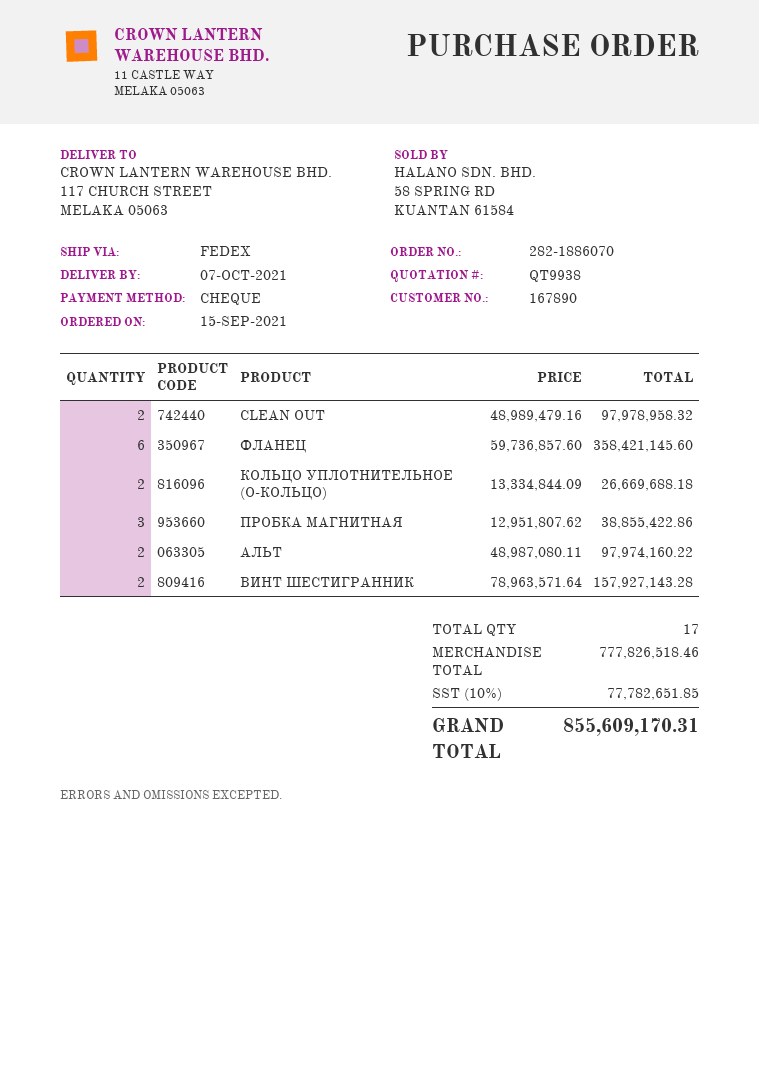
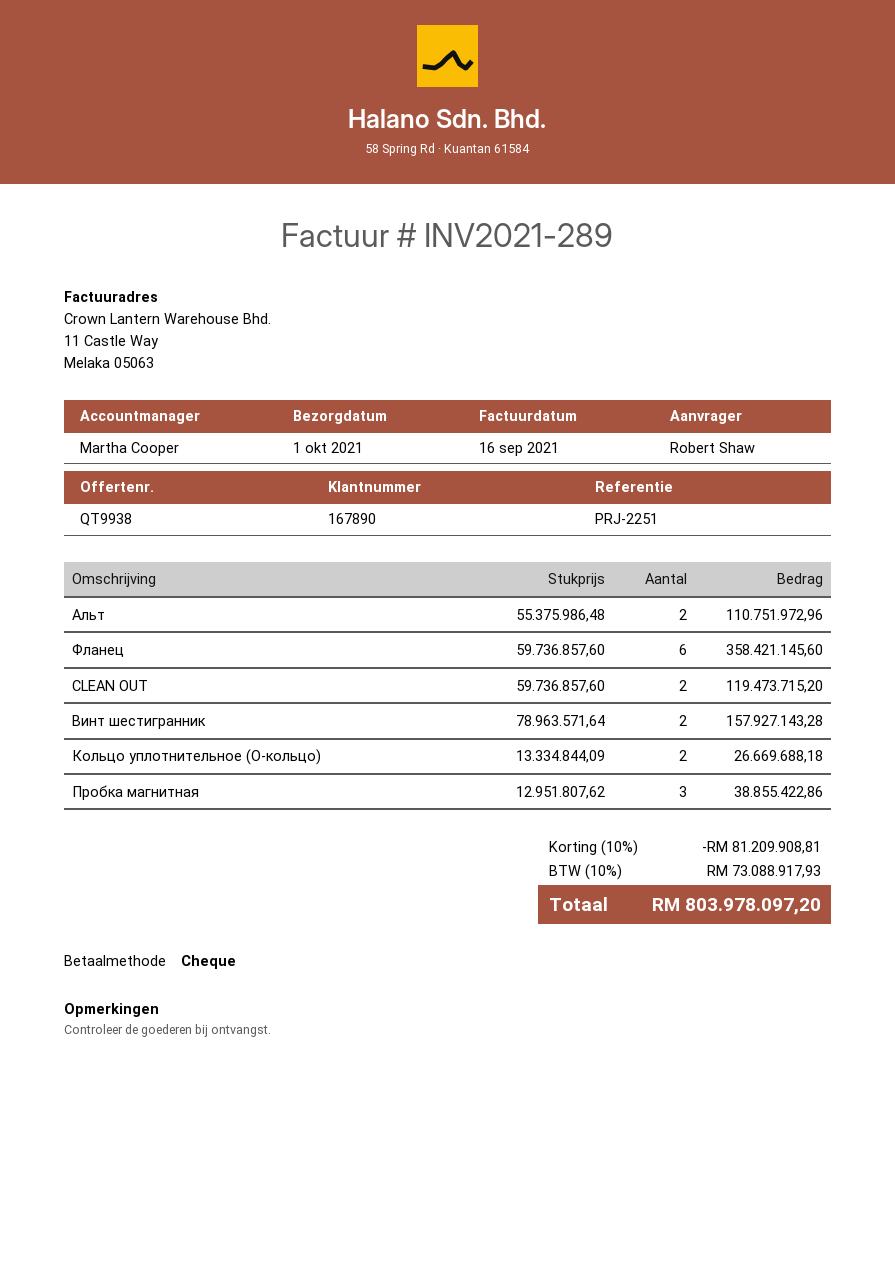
delivery date: 2021-10-07 -> 2021-10-01
CLEAN OUT: 2 x 48989479.16 = 97978958.32 -> 2 x 59736857.60 = 119473715.20
АЛЬТ: 2 x 48987080.11 = 97974160.22 -> 2 x 55375986.48 = 110751972.96
discount: none -> 10% = 81209908.81
tax: 10% = 77782651.85 -> 10% = 73088917.93
total: 855609170.31 -> 803978097.20

